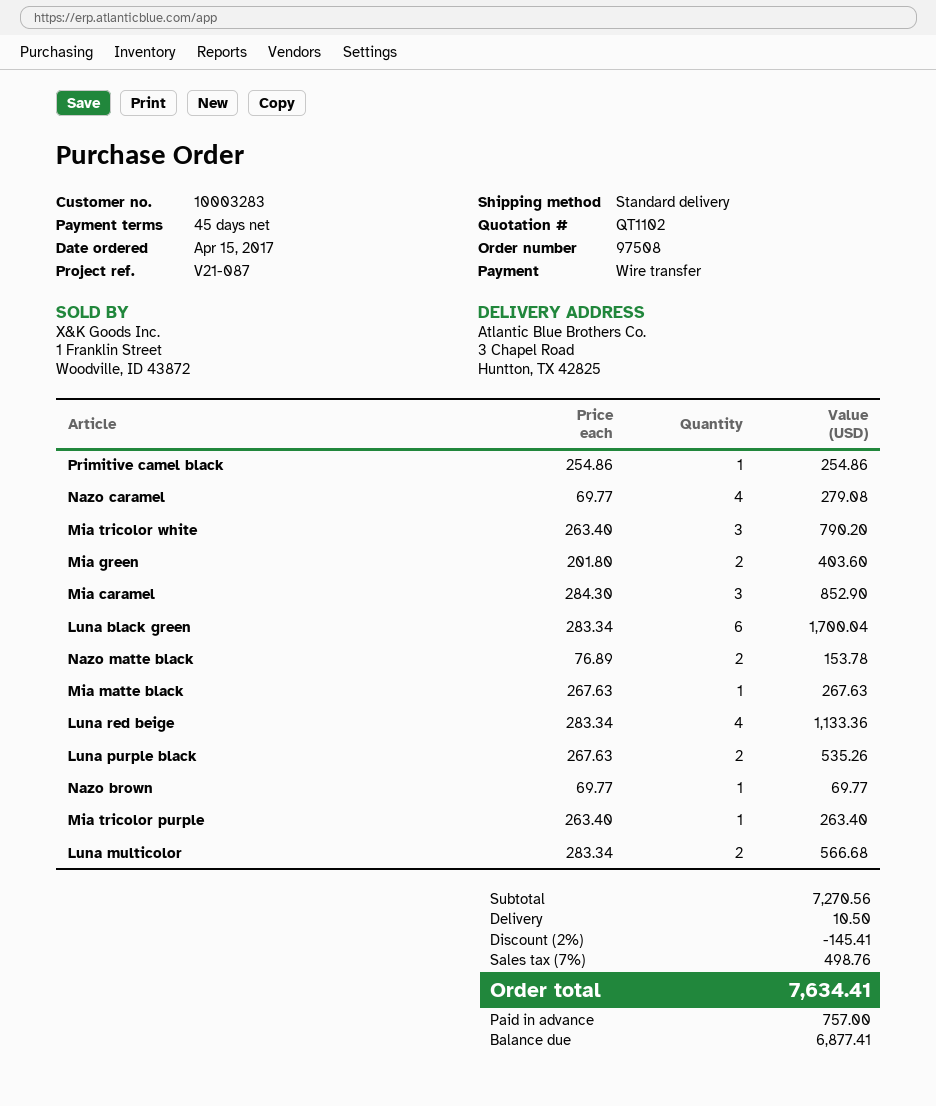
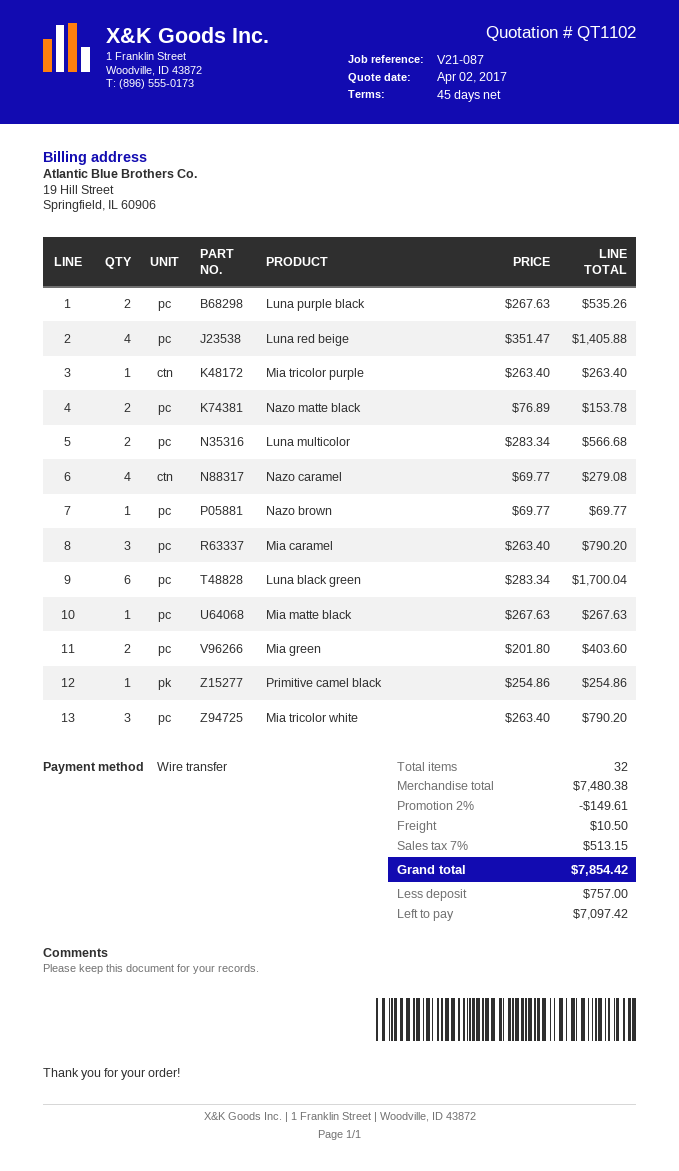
Mia caramel: 3 x 284.30 = 852.90 -> 3 x 263.40 = 790.20
Luna red beige: 4 x 283.34 = 1133.36 -> 4 x 351.47 = 1405.88
subtotal: 7270.56 -> 7480.38
discount: 2% = 145.41 -> 2% = 149.61
tax: 7% = 498.76 -> 7% = 513.15
total: 7634.41 -> 7854.42
balance: 6877.41 -> 7097.42

